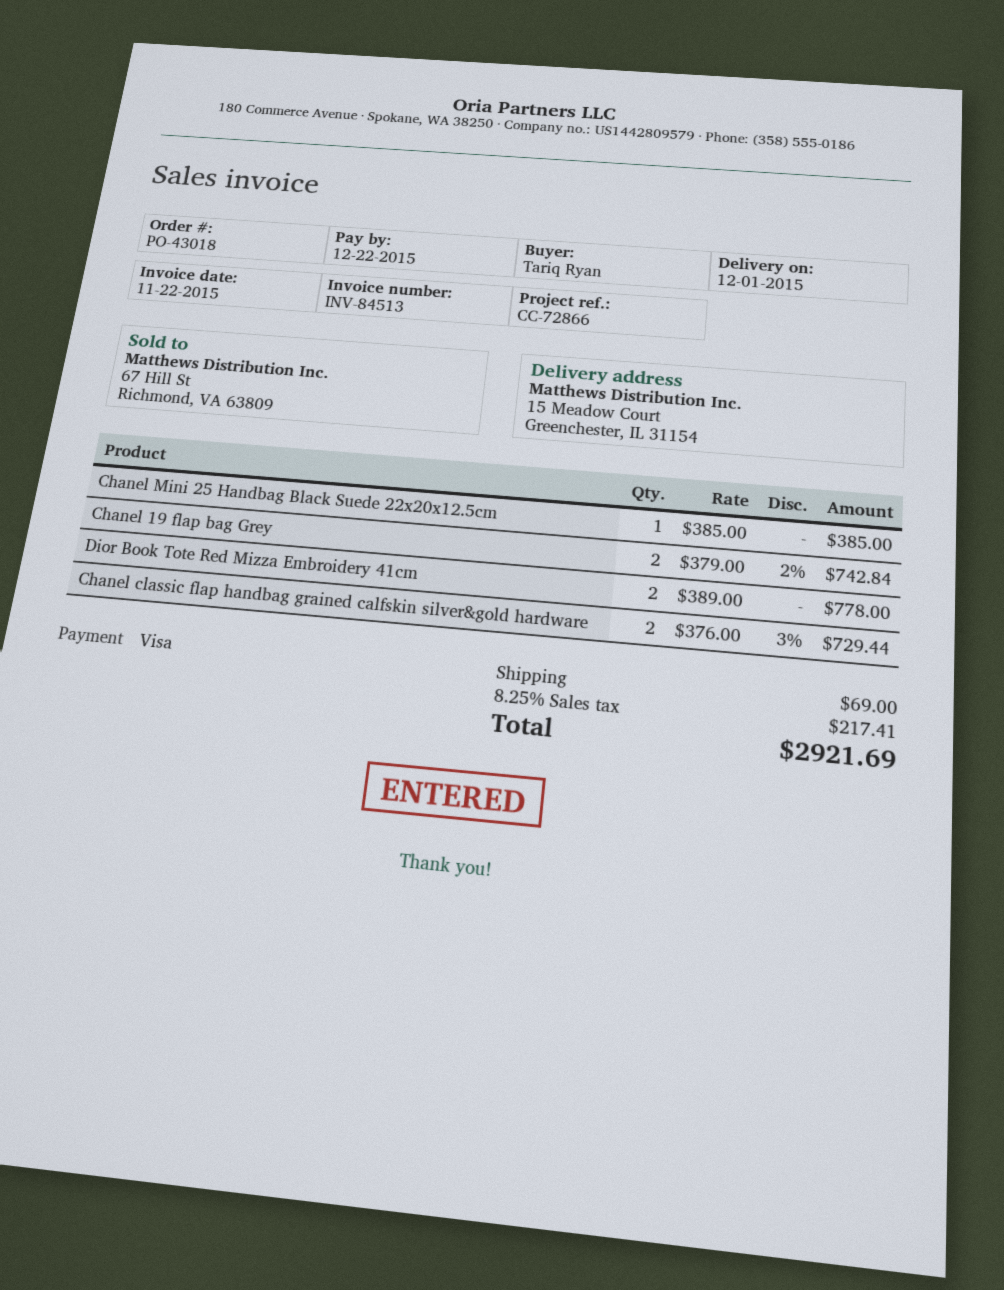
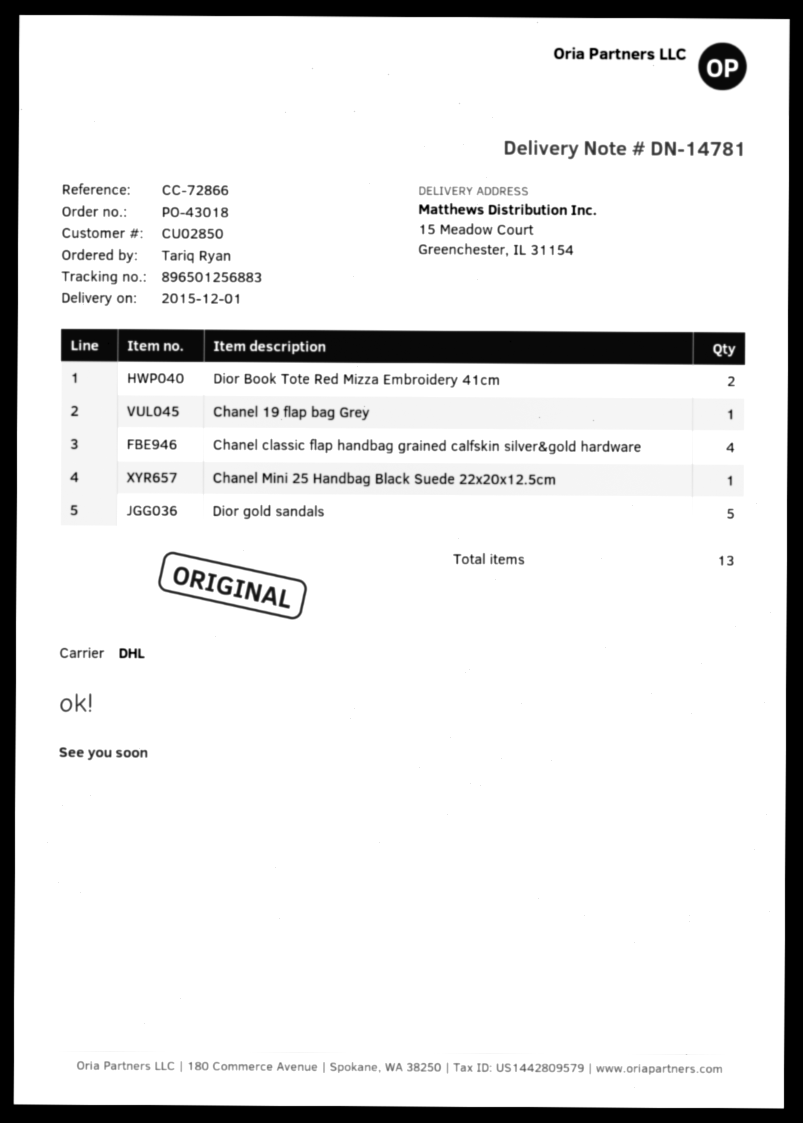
Chanel 19 flap bag Grey: 2 -> 1
Chanel classic flap handbag grained calfskin silver&gold hardware: 2 -> 4
Dior gold sandals: none -> 5

